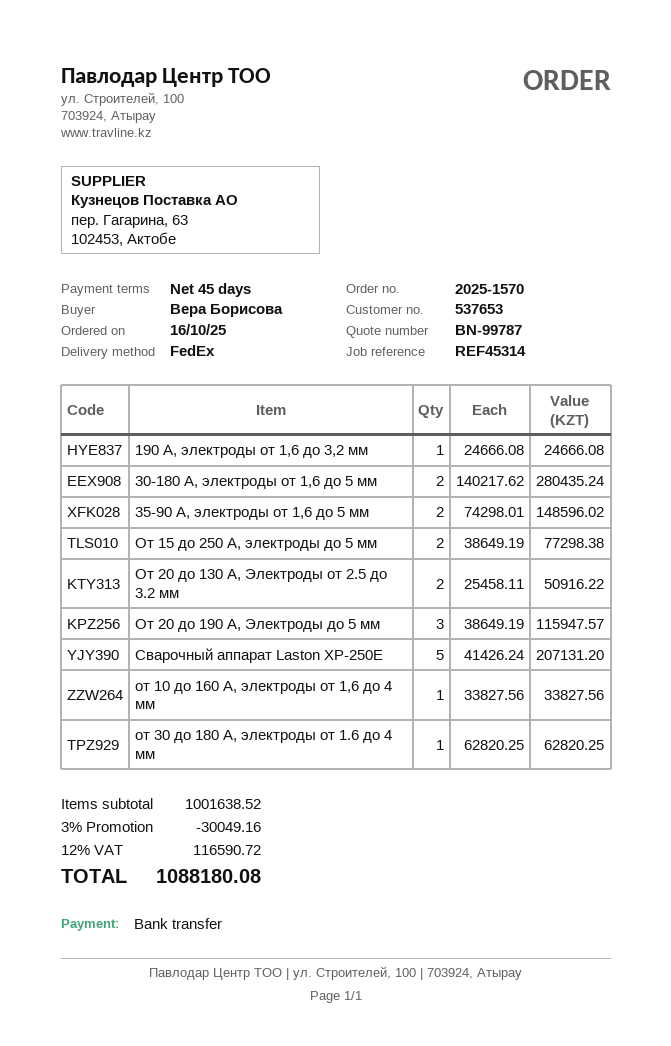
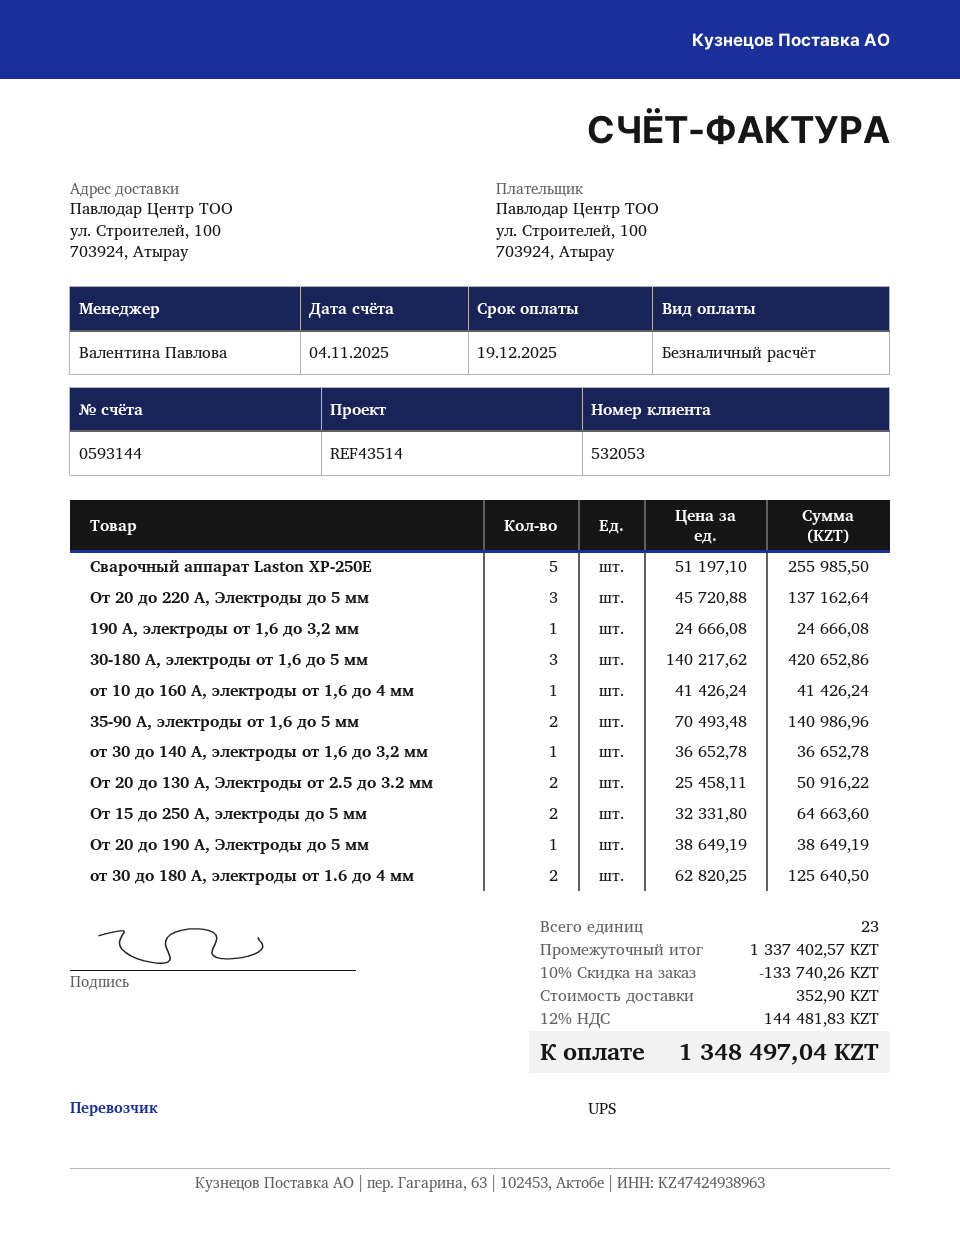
customer number: 537653 -> 532053
reference: REF45314 -> REF43514
shipping method: FedEx -> UPS
30-180 А, электроды от 1,6 до 5 мм: 2 x 140217.62 = 280435.24 -> 3 x 140217.62 = 420652.86
35-90 А, электроды от 1,6 до 5 мм: 2 x 74298.01 = 148596.02 -> 2 x 70493.48 = 140986.96
От 15 до 250 А, электроды до 5 мм: 2 x 38649.19 = 77298.38 -> 2 x 32331.80 = 64663.60
От 20 до 190 А, Электроды до 5 мм: 3 x 38649.19 = 115947.57 -> 1 x 38649.19 = 38649.19
Сварочный аппарат Laston XP-250E: 5 x 41426.24 = 207131.20 -> 5 x 51197.10 = 255985.50
от 10 до 160 А, электроды от 1,6 до 4 мм: 1 x 33827.56 = 33827.56 -> 1 x 41426.24 = 41426.24
от 30 до 180 А, электроды от 1.6 до 4 мм: 1 x 62820.25 = 62820.25 -> 2 x 62820.25 = 125640.50
От 20 до 220 А, Электроды до 5 мм: none -> 3 x 45720.88 = 137162.64
от 30 до 140 А, электроды от 1,6 до 3,2 мм: none -> 1 x 36652.78 = 36652.78
subtotal: 1001638.52 -> 1337402.57
discount: 3% = 30049.16 -> 10% = 133740.26
shipping: none -> 352.90
tax: 12% = 116590.72 -> 12% = 144481.83
total: 1088180.08 -> 1348497.04

